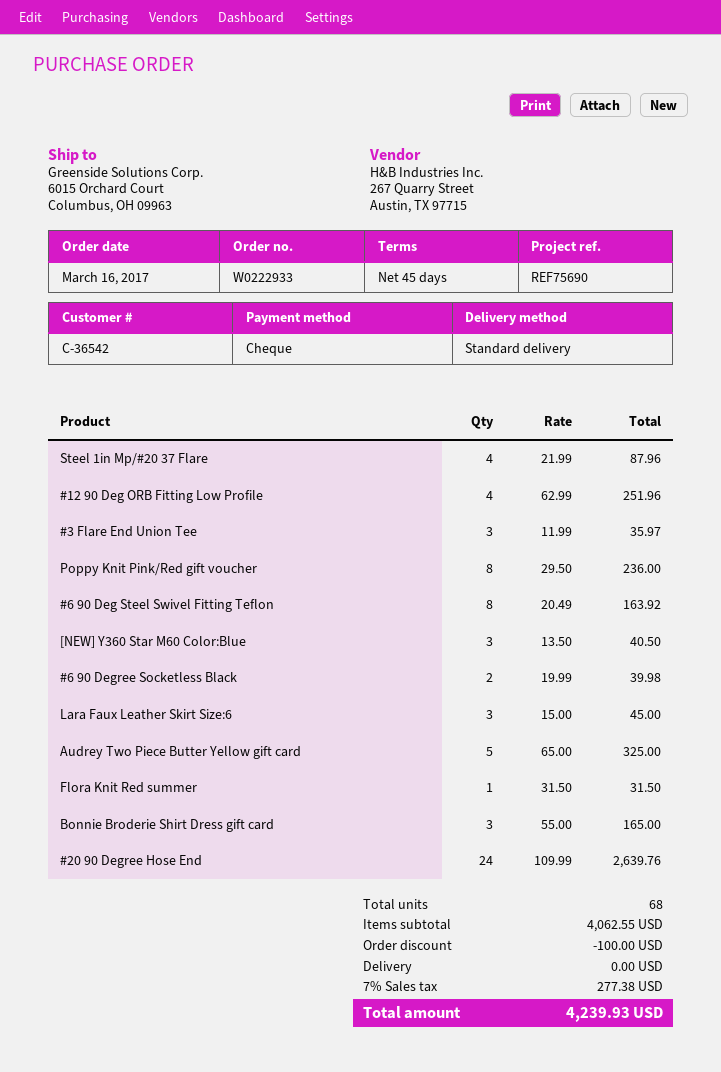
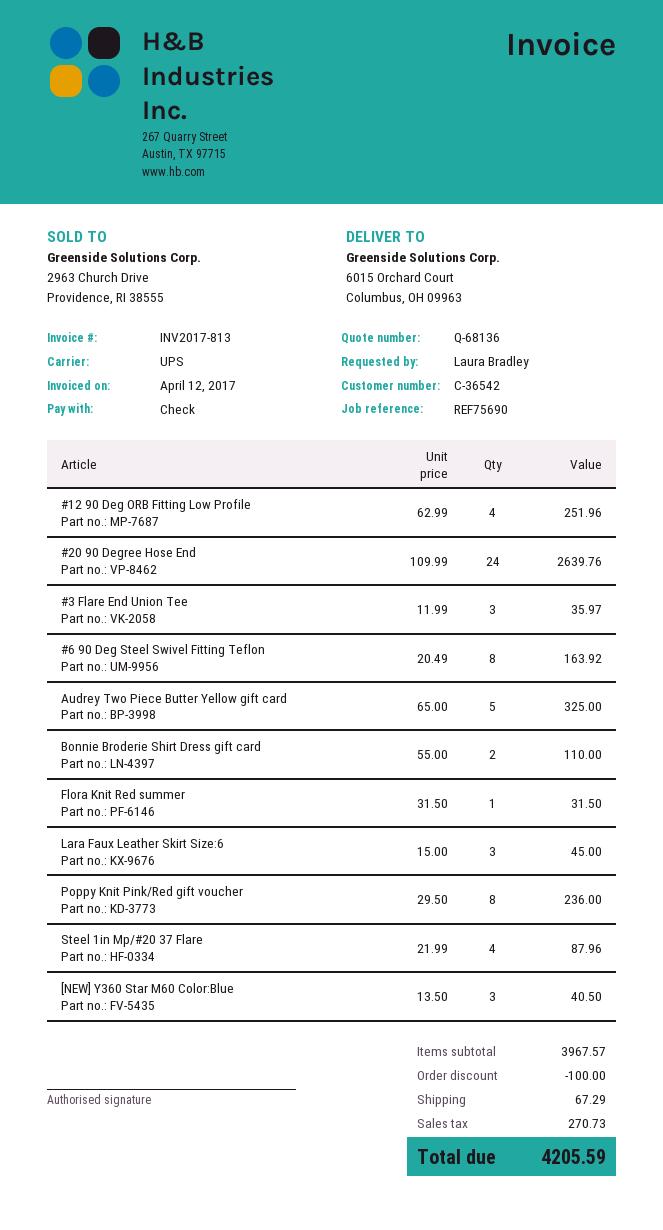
shipping method: standard -> UPS
#6 90 Degree Socketless Black: 2 x 19.99 = 39.98 -> none
Bonnie Broderie Shirt Dress gift card: 3 x 55.00 = 165.00 -> 2 x 55.00 = 110.00
subtotal: 4062.55 -> 3967.57
shipping: 0.00 -> 67.29
tax: 277.38 -> 270.73
total: 4239.93 -> 4205.59

